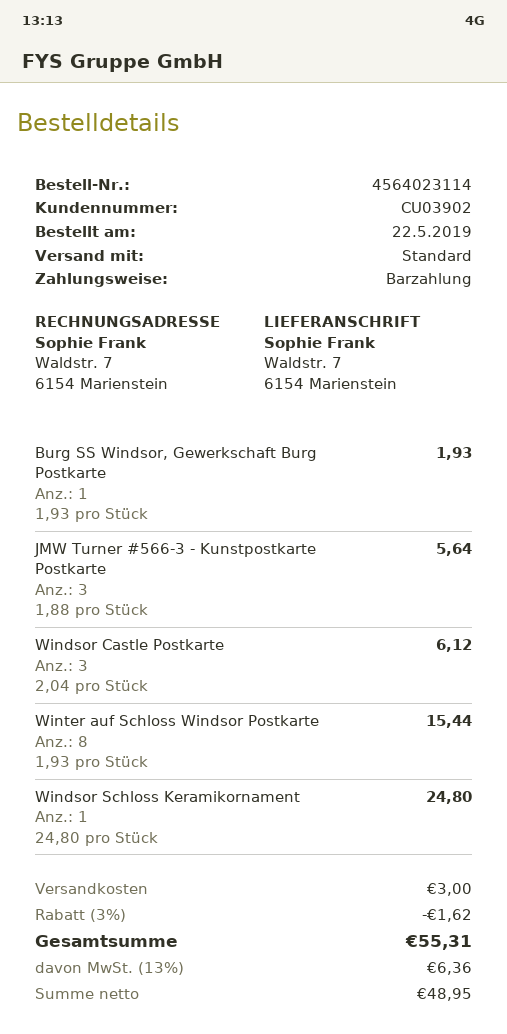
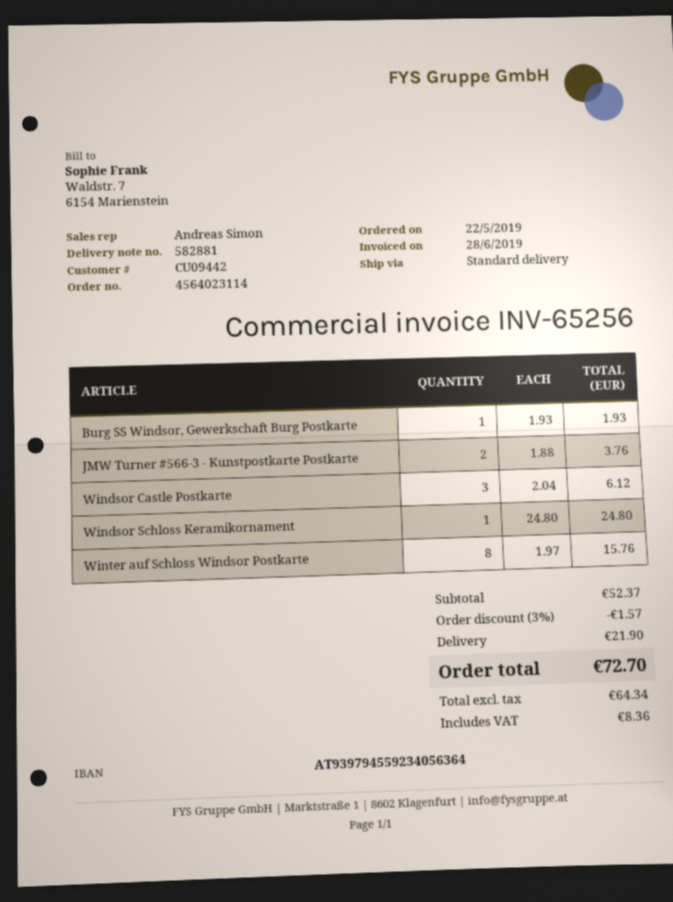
customer number: CU03902 -> CU09442
JMW Turner #566-3 - Kunstpostkarte Postkarte: 3 x 1.88 = 5.64 -> 2 x 1.88 = 3.76
Winter auf Schloss Windsor Postkarte: 8 x 1.93 = 15.44 -> 8 x 1.97 = 15.76
discount: 3% = 1.62 -> 3% = 1.57
shipping: 3.00 -> 21.90
net: 48.95 -> 64.34
tax: 6.36 -> 8.36
total: 55.31 -> 72.70

